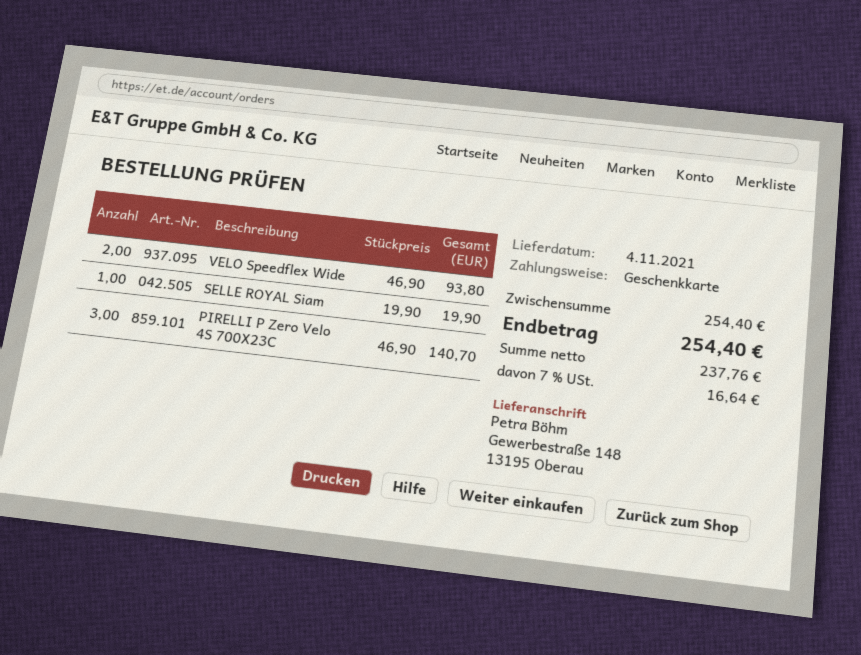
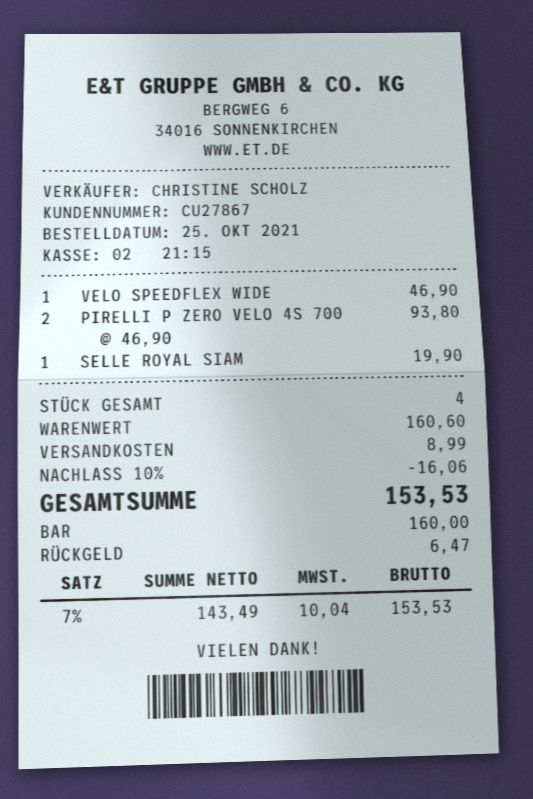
payment method: gift card -> cash
VELO Speedflex Wide: 2 x 46.90 = 93.80 -> 1 x 46.90 = 46.90
PIRELLI P Zero Velo 4S 700X23C: 3 x 46.90 = 140.70 -> 2 x 46.90 = 93.80
subtotal: 254.40 -> 160.60
discount: none -> 10% = 16.06
shipping: none -> 8.99
net: 237.76 -> 143.49
tax: 7% = 16.64 -> 7% = 10.04
total: 254.40 -> 153.53

